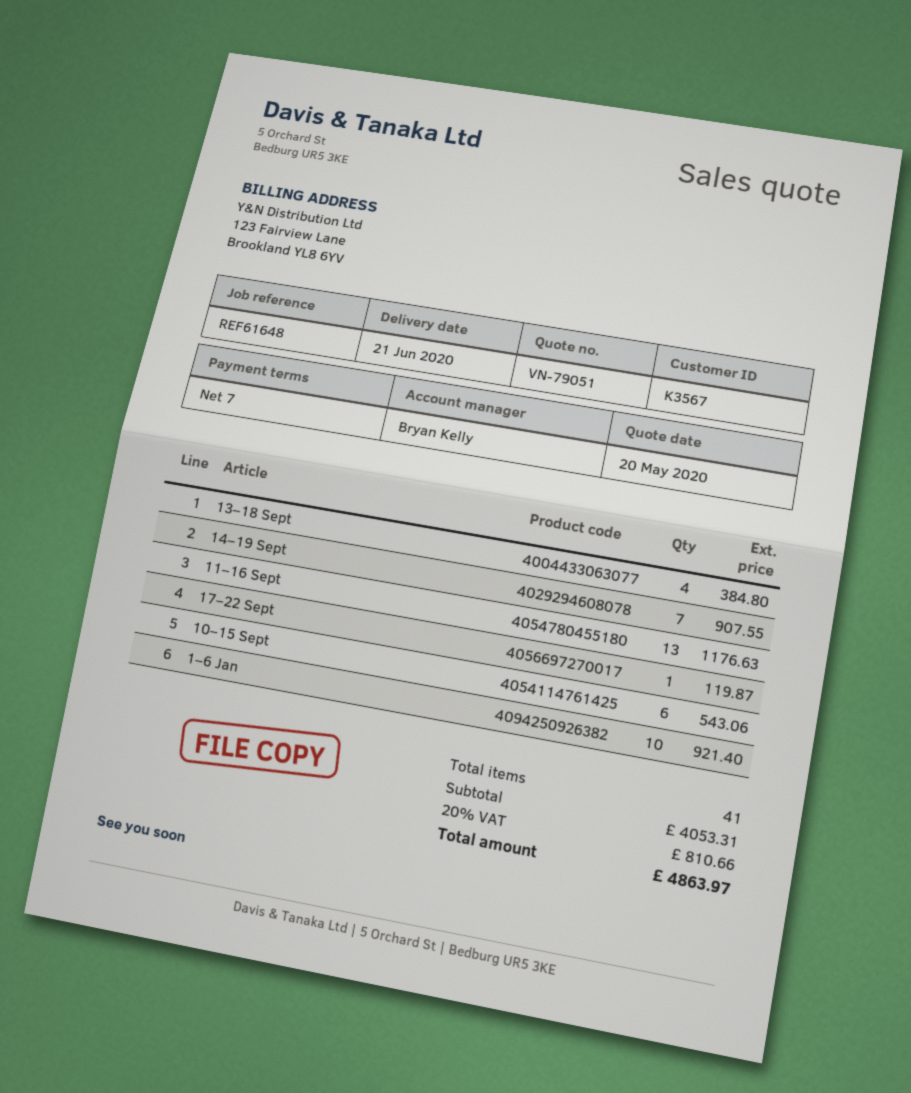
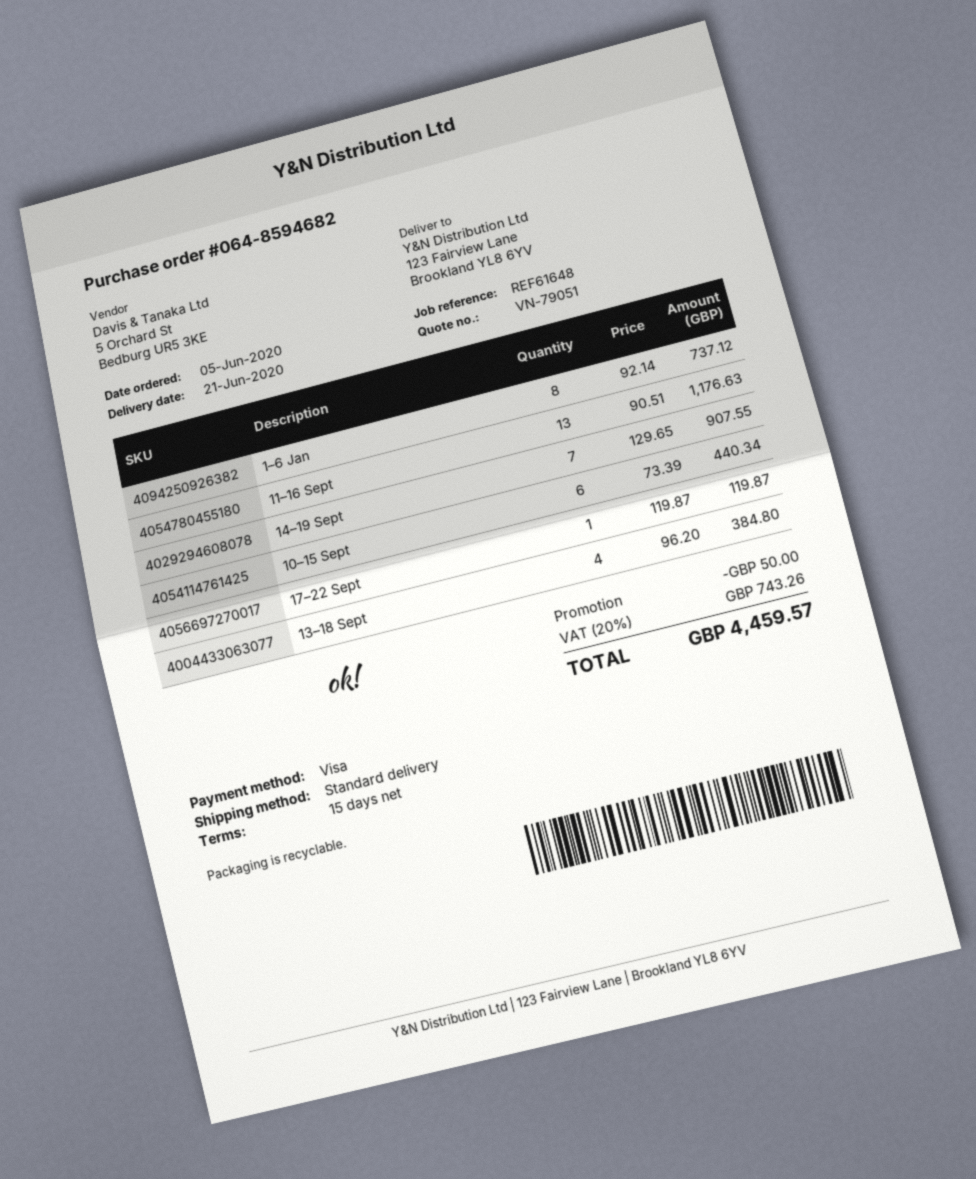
payment terms: 7 days -> 15 days
10–15 Sept: 6 for 543.06 -> 6 for 440.34
1–6 Jan: 10 for 921.40 -> 8 for 737.12
discount: none -> 50.00
tax: 20% = 810.66 -> 20% = 743.26
total: 4863.97 -> 4459.57

